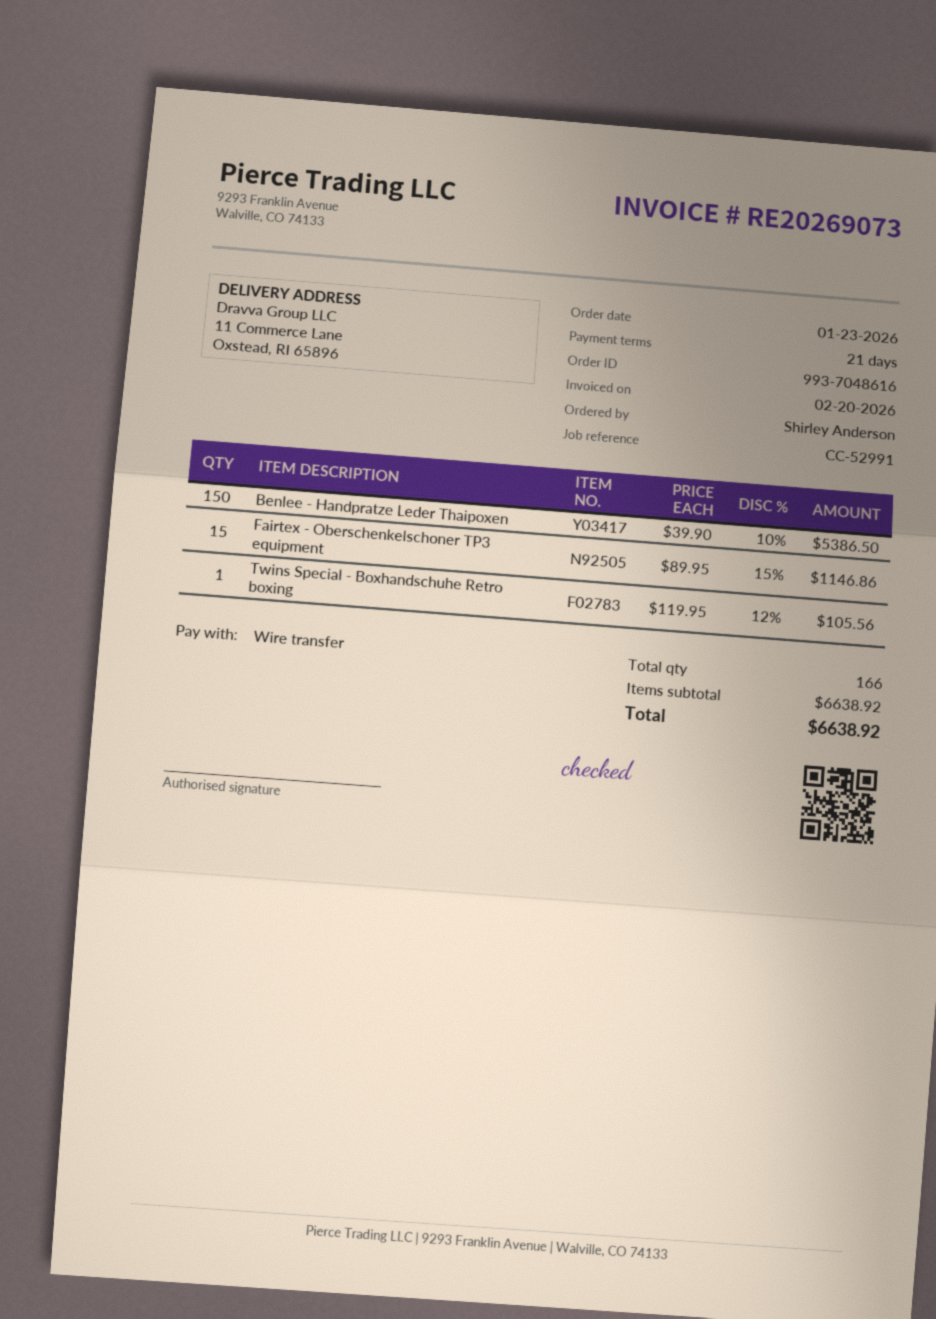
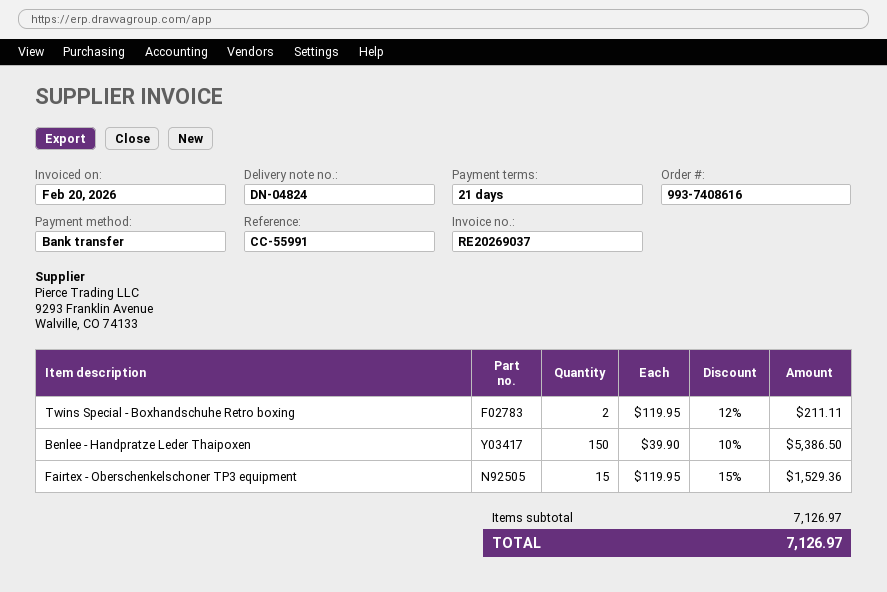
order number: 993-7048616 -> 993-7408616
invoice number: RE20269073 -> RE20269037
reference: CC-52991 -> CC-55991
Fairtex - Oberschenkelschoner TP3 equipment: 15 x 89.95 - 15% = 1146.86 -> 15 x 119.95 - 15% = 1529.36
Twins Special - Boxhandschuhe Retro boxing: 1 x 119.95 - 12% = 105.56 -> 2 x 119.95 - 12% = 211.11
subtotal: 6638.92 -> 7126.97
total: 6638.92 -> 7126.97

